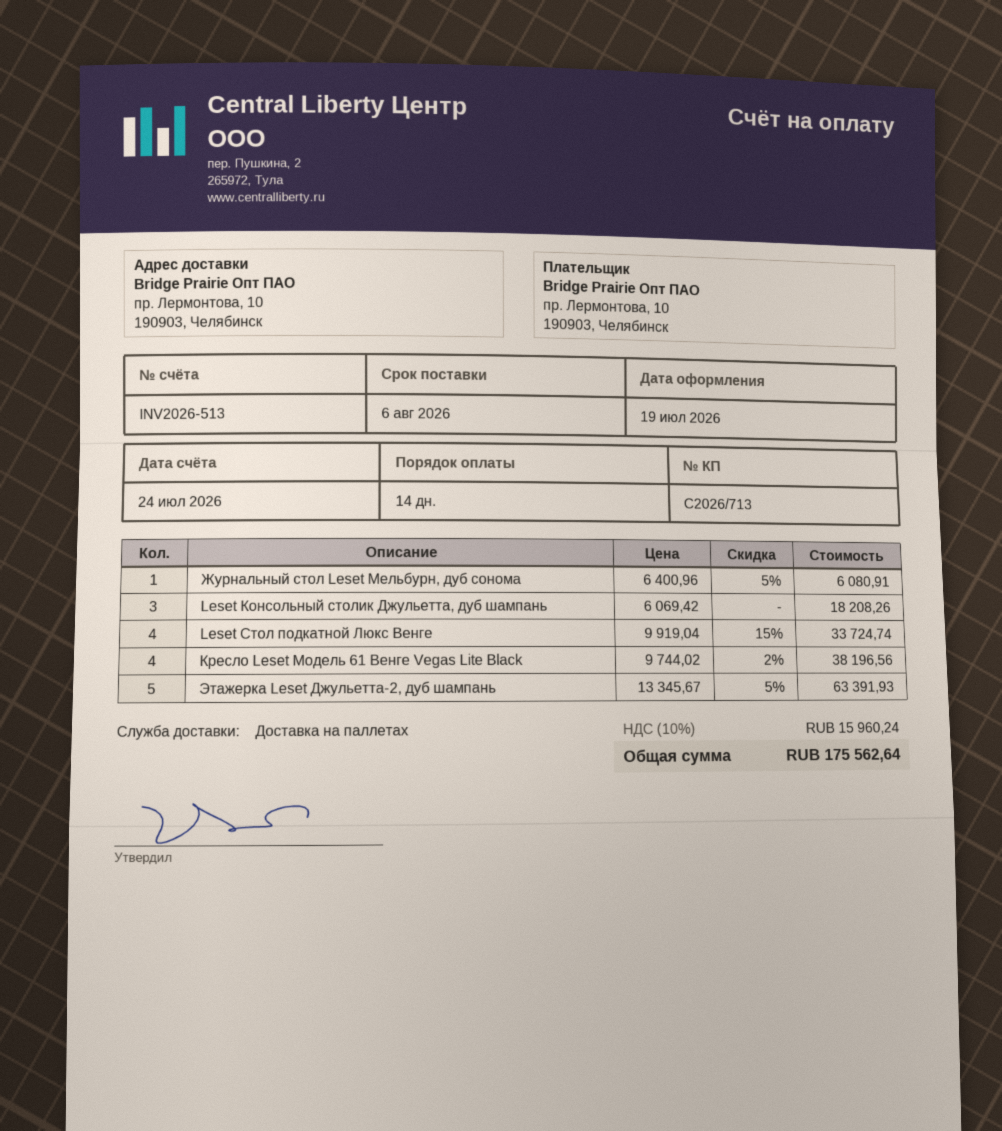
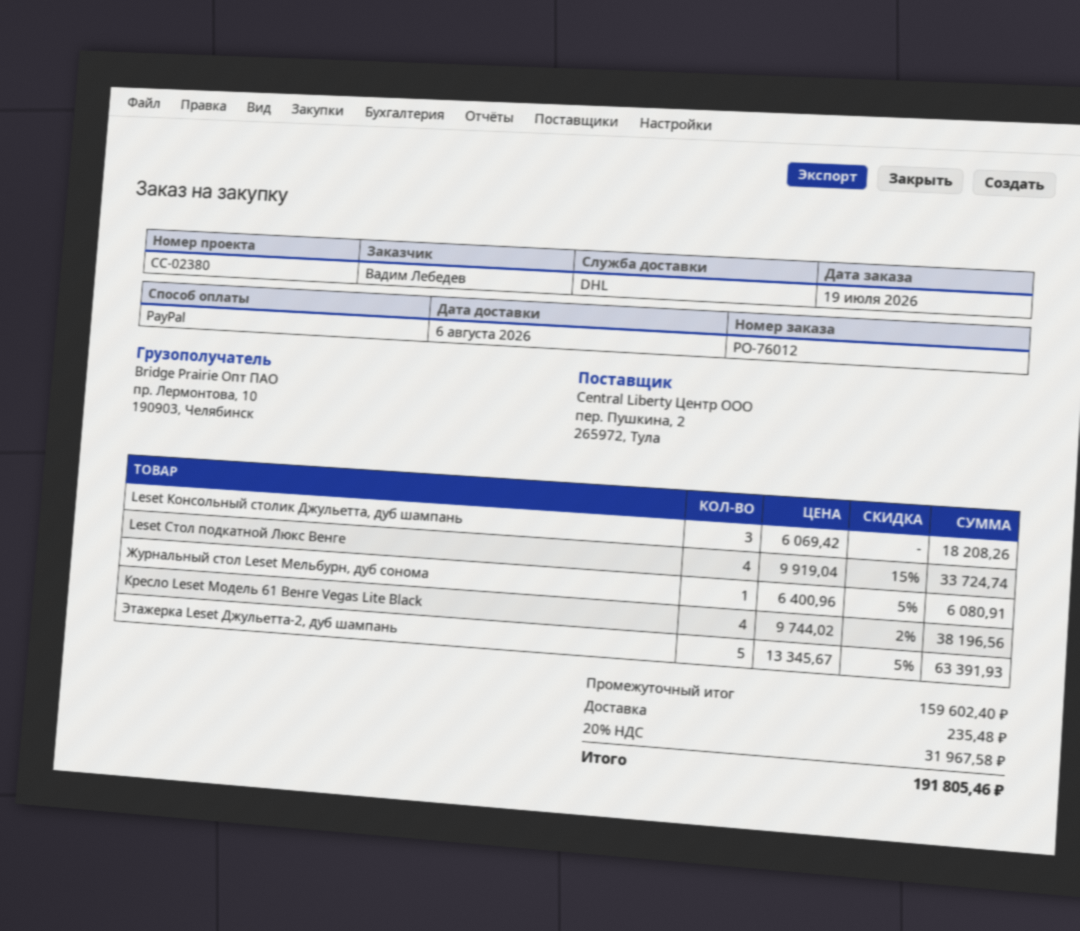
shipping method: pallet freight -> DHL
shipping: none -> 235.48
tax: 10% = 15960.24 -> 20% = 31967.58
total: 175562.64 -> 191805.46

